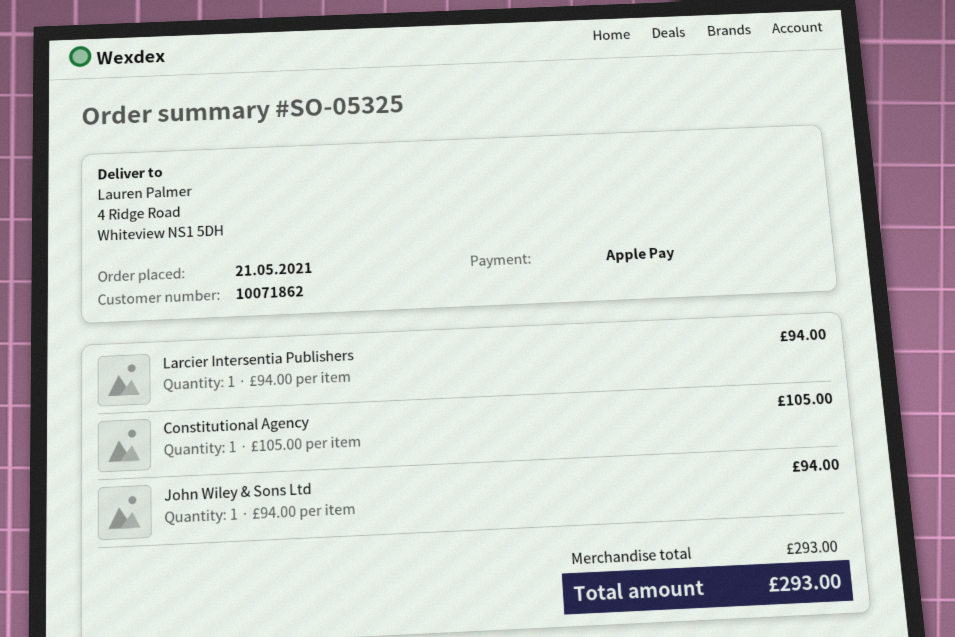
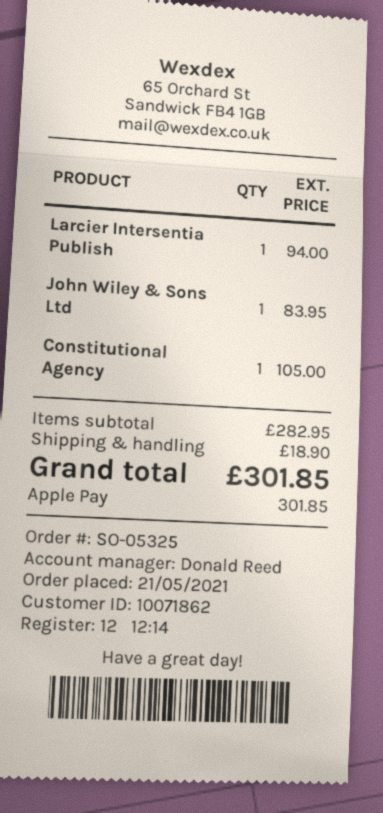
John Wiley & Sons Ltd: 1 for 94.00 -> 1 for 83.95
subtotal: 293.00 -> 282.95
shipping: none -> 18.90
total: 293.00 -> 301.85

